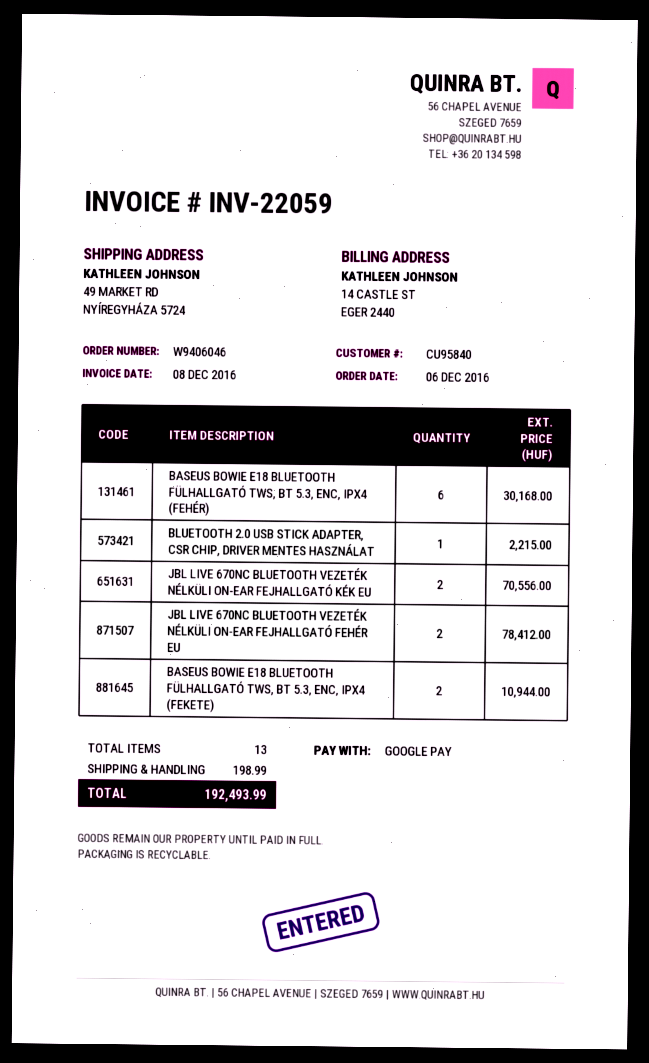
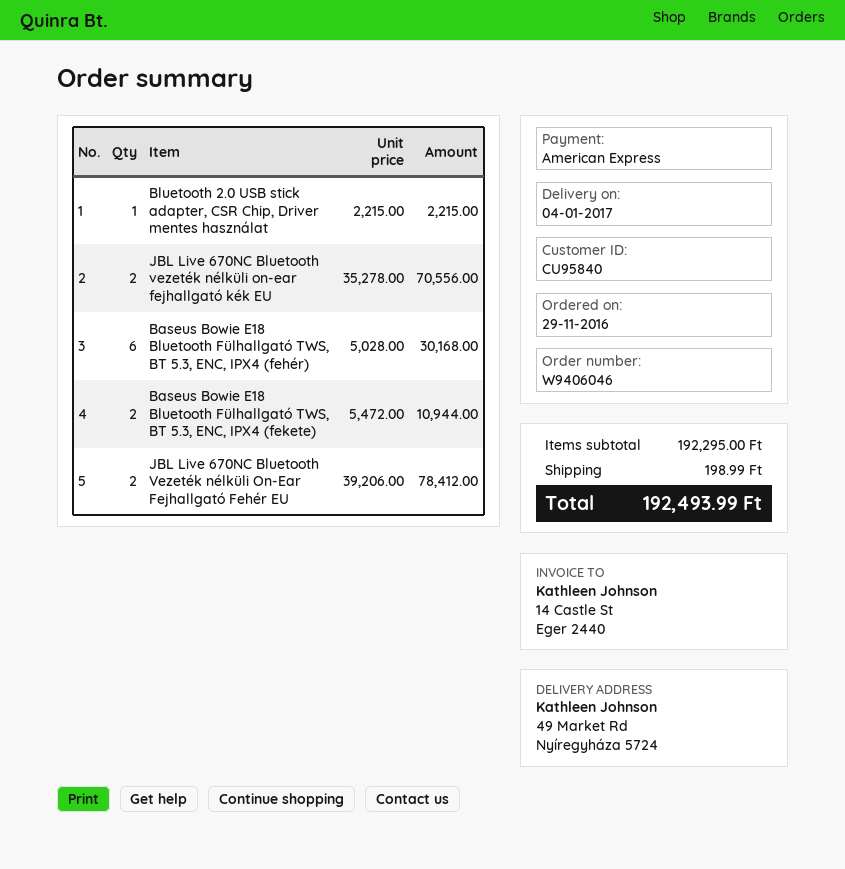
order date: 2016-12-06 -> 2016-11-29
payment method: Google Pay -> American Express

